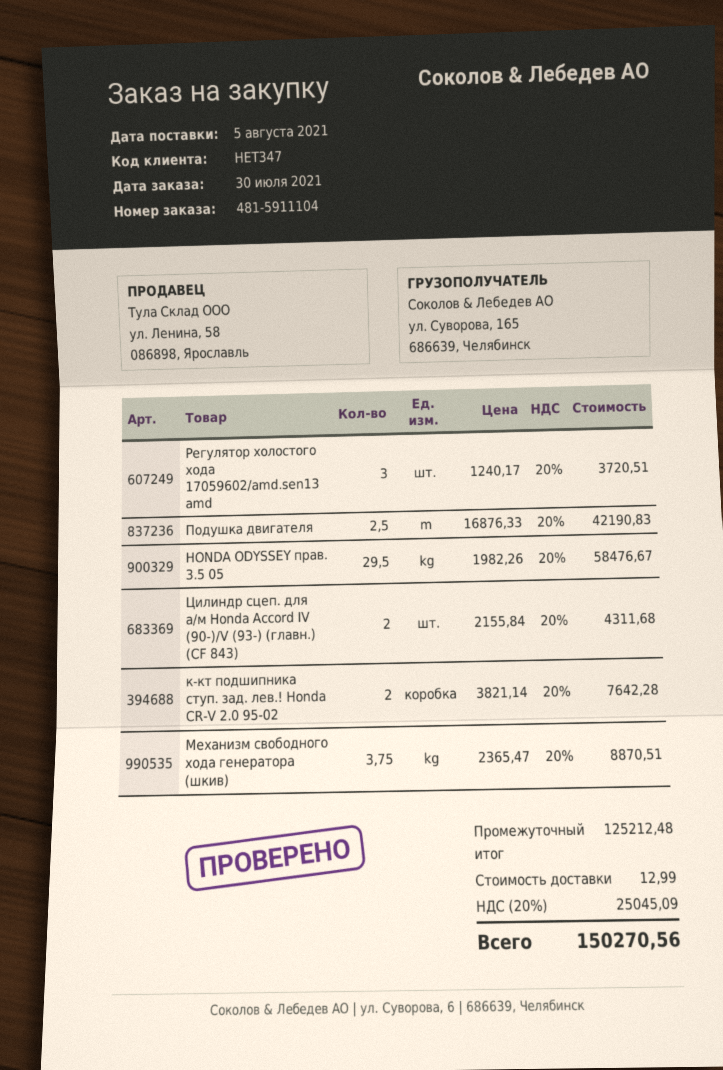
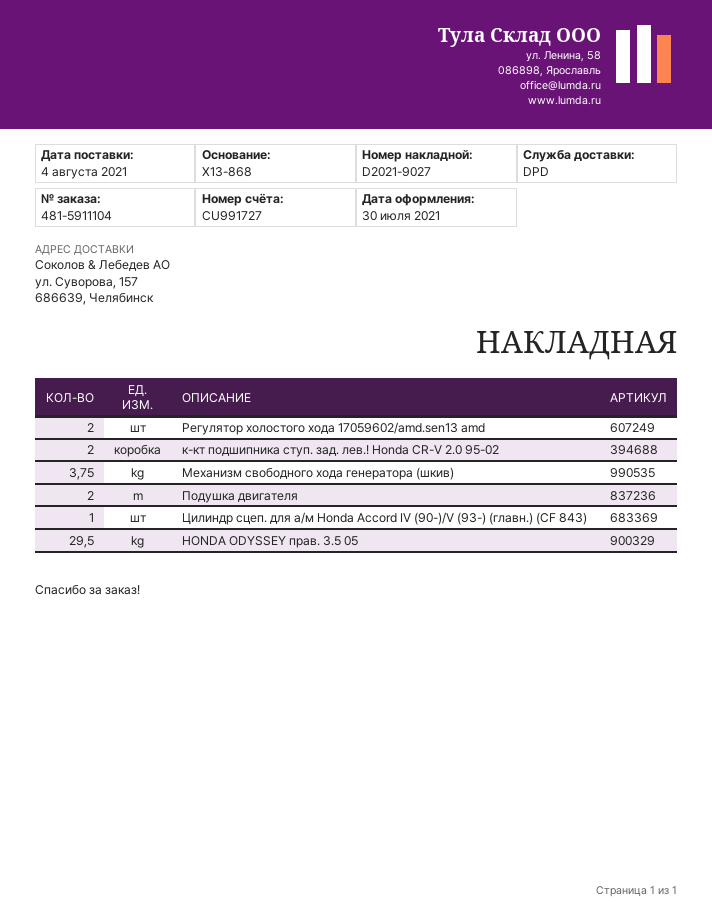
delivery date: 2021-08-05 -> 2021-08-04
ship to: ул. Суворова, 165, 686639, Челябинск -> ул. Суворова, 157, 686639, Челябинск
Регулятор холостого хода 17059602/amd.sen13 amd: 3 -> 2
Пoдyшкa двигaтeля: 2.5 -> 2
Цилиндр сцеп. для а/м Honda Accord IV (90-)/V (93-) (главн.) (CF 843): 2 -> 1

